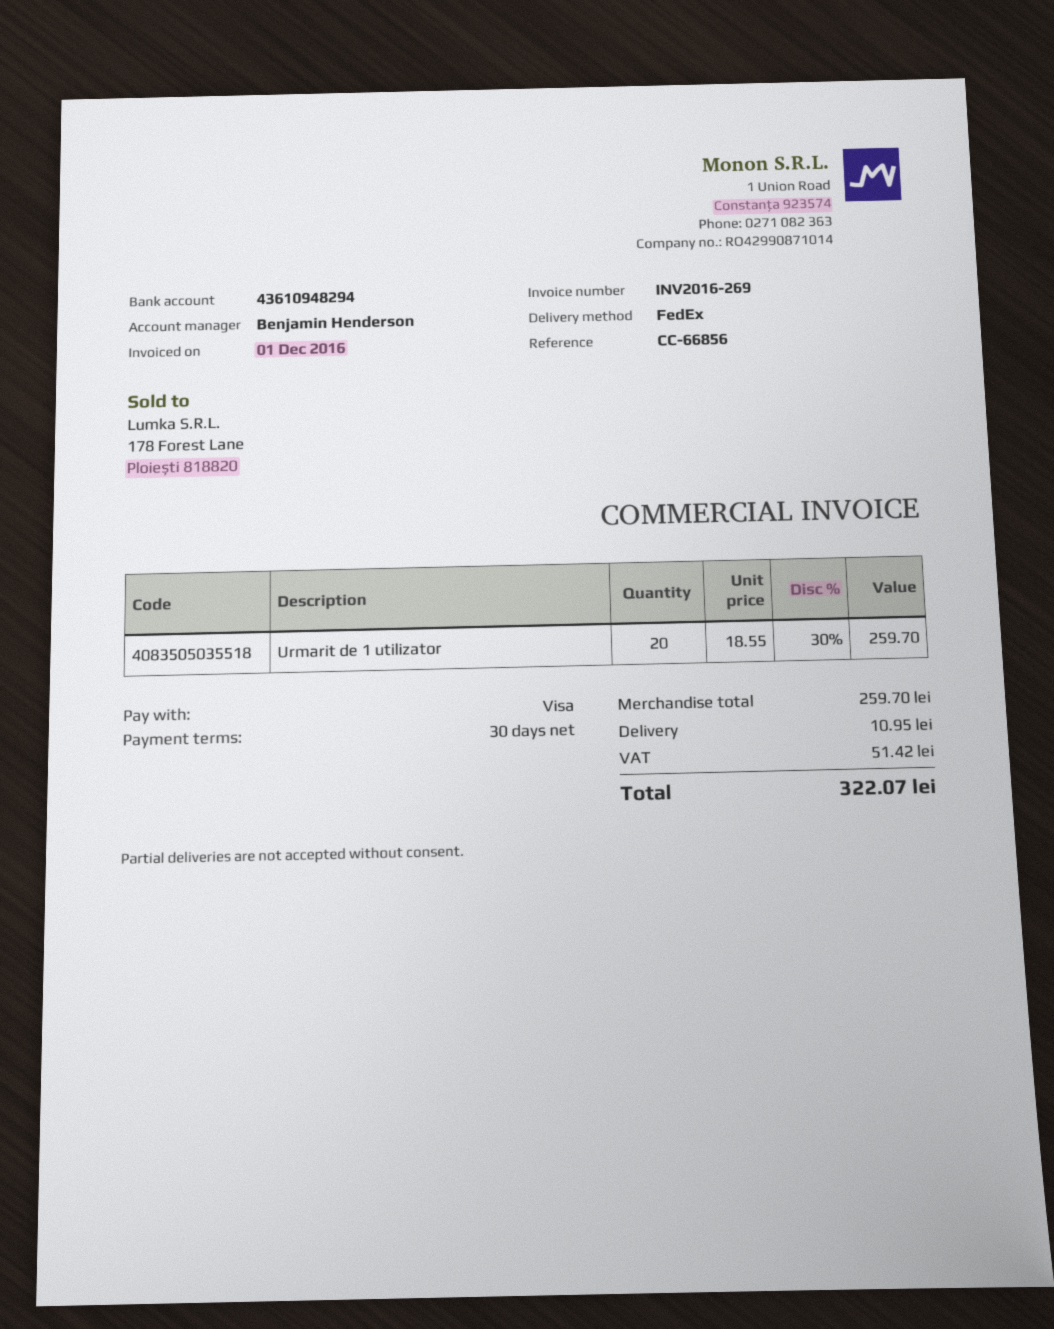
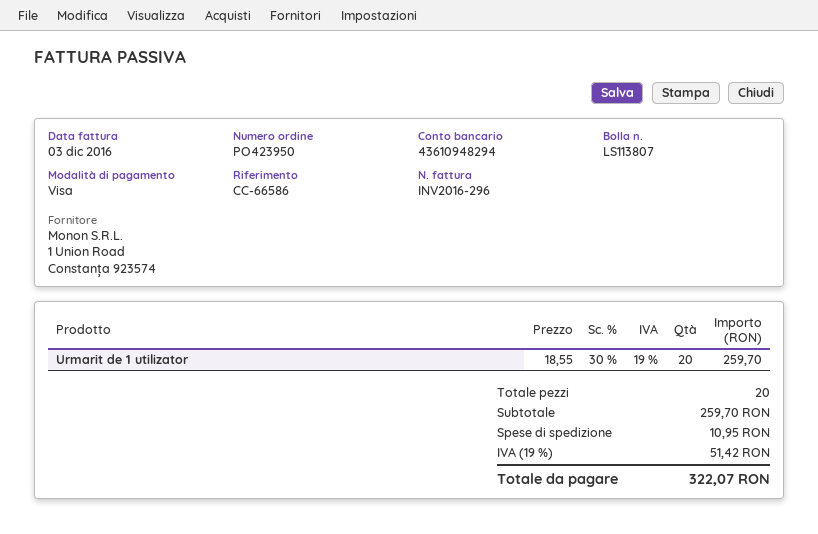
invoice number: INV2016-269 -> INV2016-296
invoice date: 2016-12-01 -> 2016-12-03
reference: CC-66856 -> CC-66586

